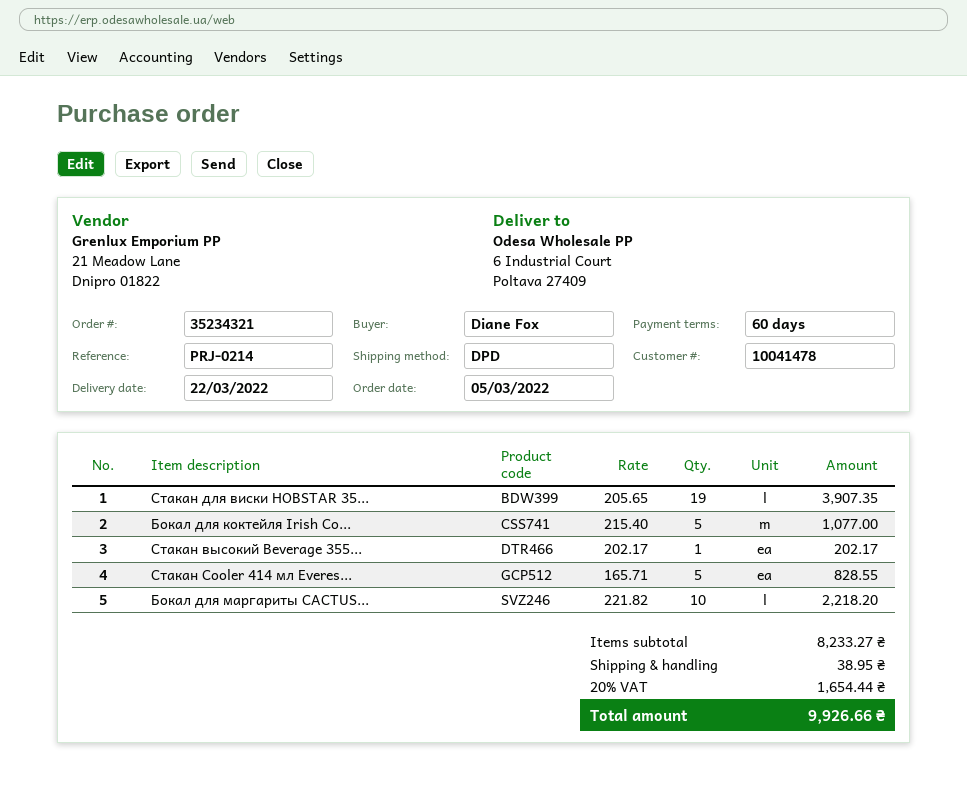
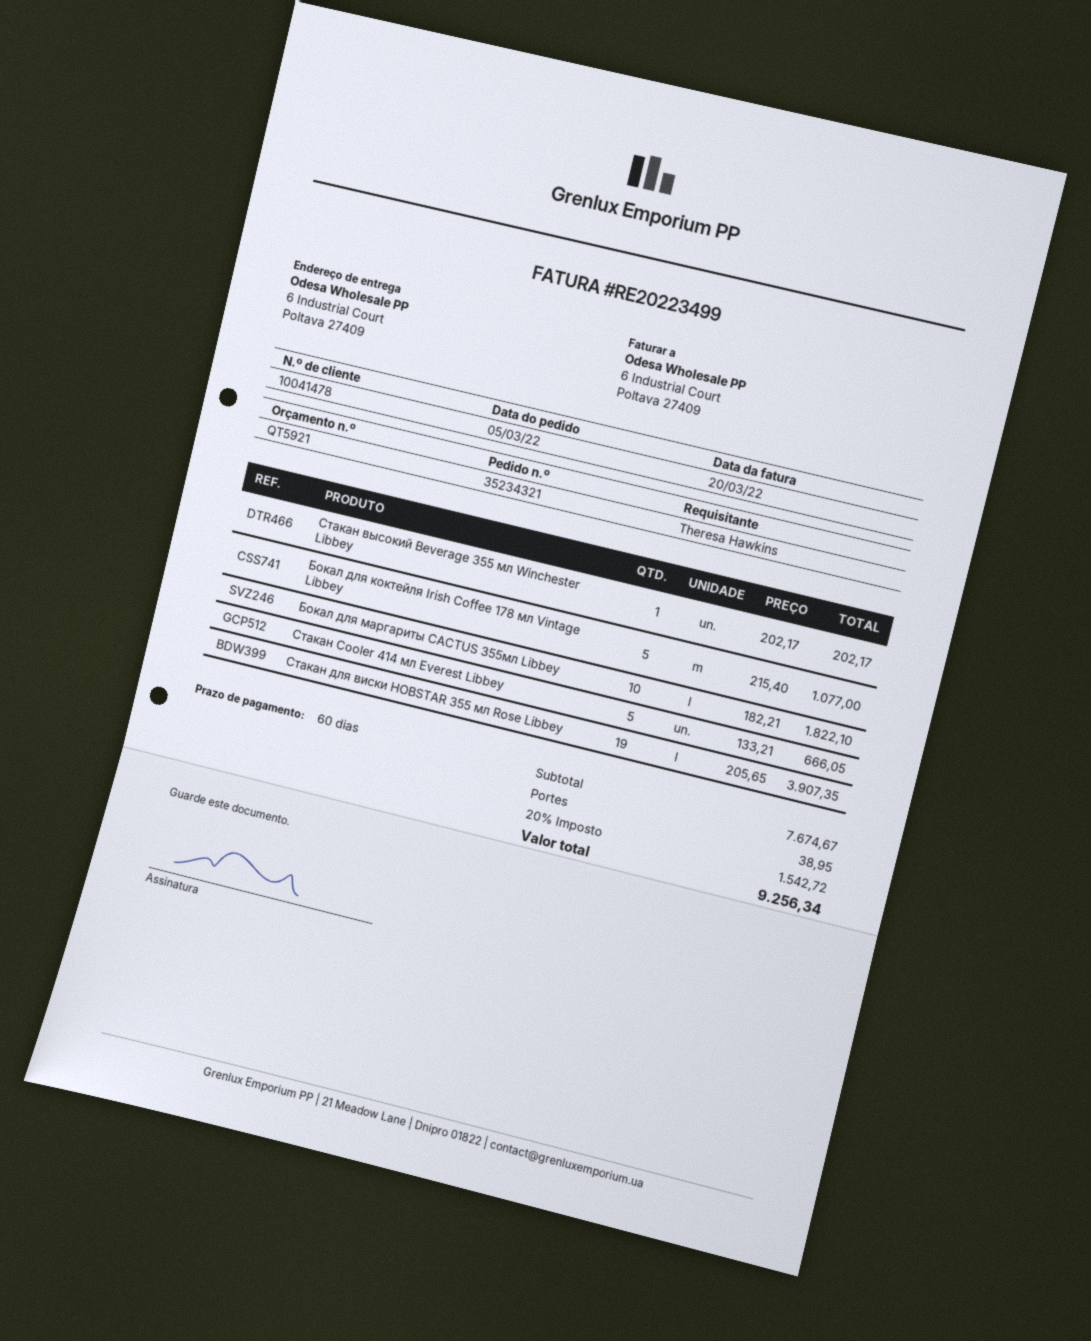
ordered by: Diane Fox -> Theresa Hawkins
Стакан Cooler 414 мл Everes...: 5 x 165.71 = 828.55 -> 5 x 133.21 = 666.05
Бокал для маргариты CACTUS...: 10 x 221.82 = 2218.20 -> 10 x 182.21 = 1822.10
subtotal: 8233.27 -> 7674.67
tax: 20% = 1654.44 -> 20% = 1542.72
total: 9926.66 -> 9256.34

